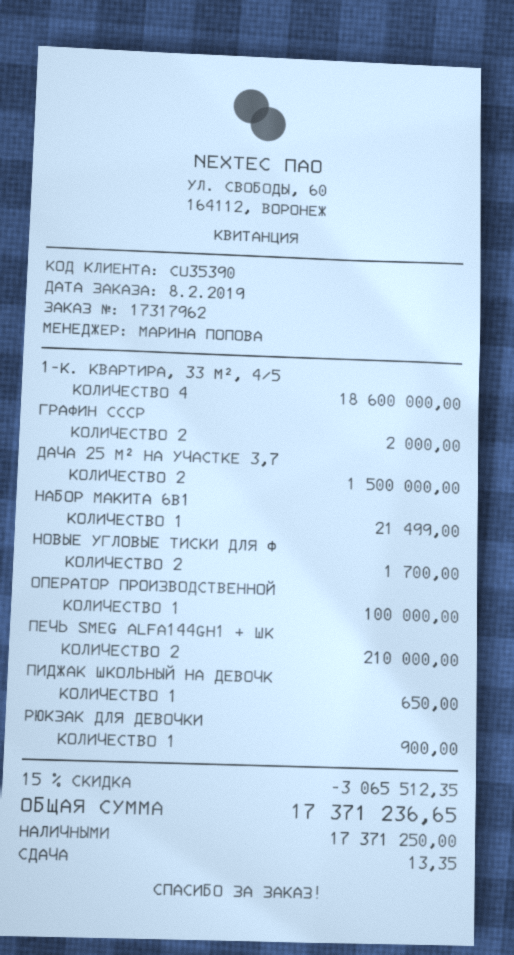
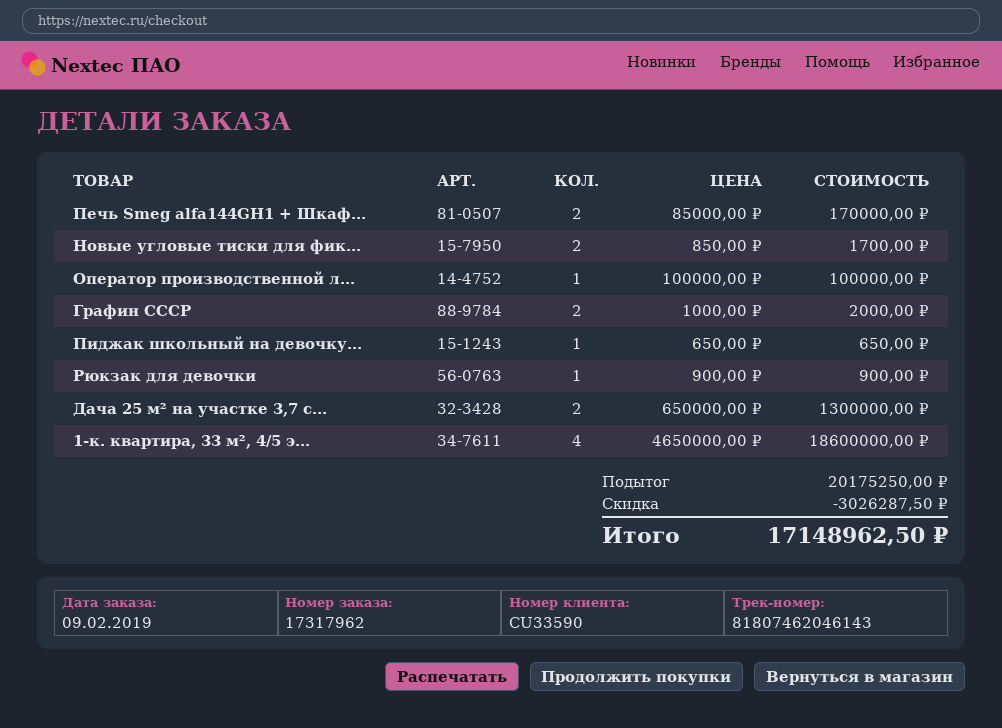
order date: 2019-02-08 -> 2019-02-09
customer number: CU35390 -> CU33590
ДАЧА 25 М² НА УЧАСТКЕ 3,7: 2 for 1500000.00 -> 2 for 1300000.00
НАБОР МАКИТА 6В1: 1 for 21499.00 -> none
ПЕЧЬ SMEG ALFA144GH1 + ШК: 2 for 210000.00 -> 2 for 170000.00
discount: 3065512.35 -> 3026287.50
total: 17371236.65 -> 17148962.50

